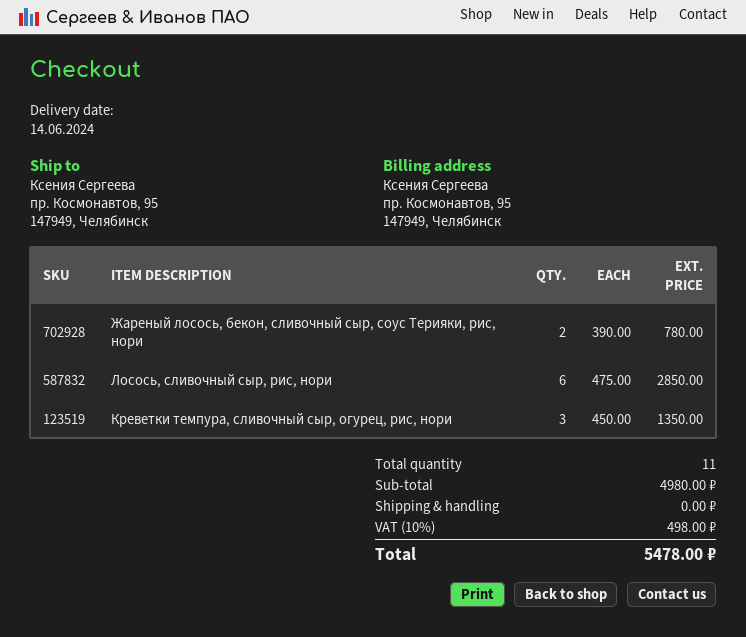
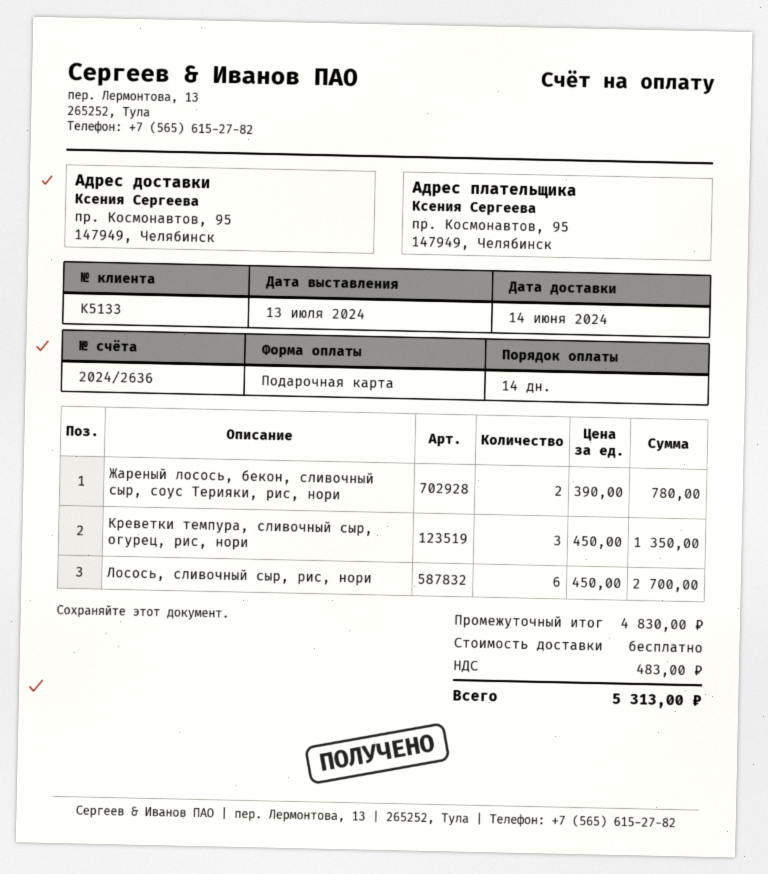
Лосось, сливочный сыр, рис, нори: 6 x 475.00 = 2850.00 -> 6 x 450.00 = 2700.00
subtotal: 4980.00 -> 4830.00
tax: 498.00 -> 483.00
total: 5478.00 -> 5313.00

